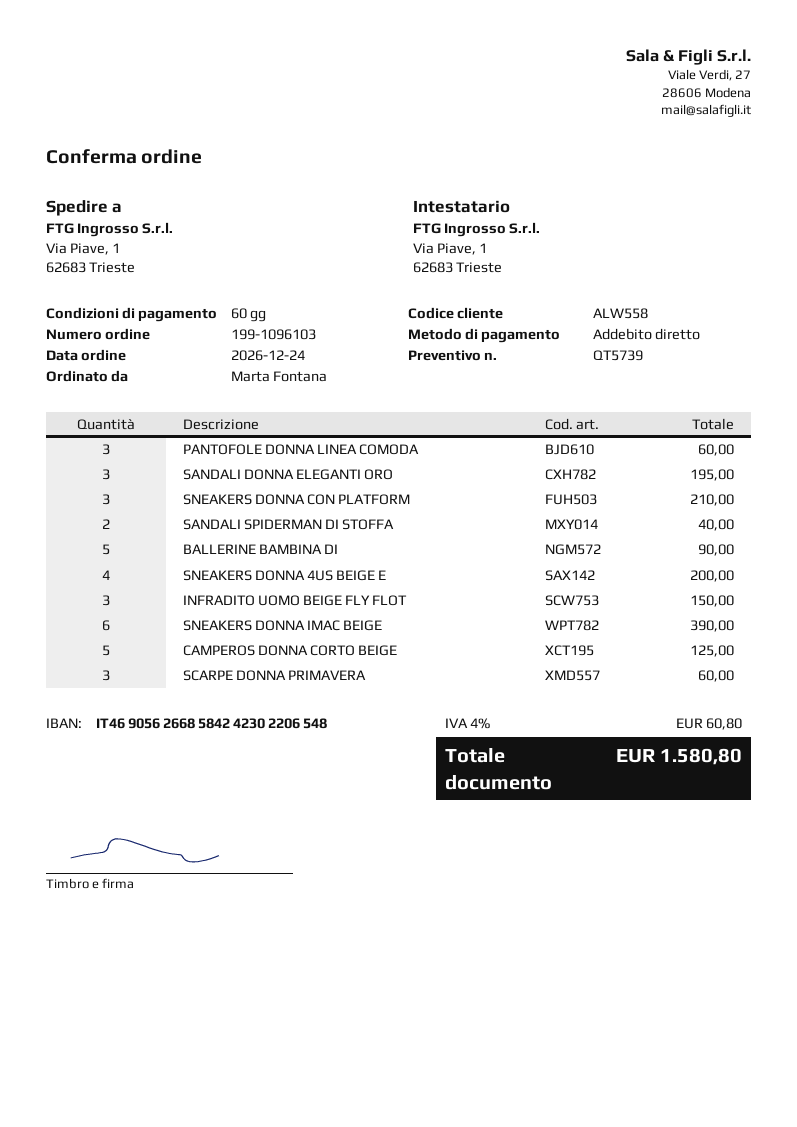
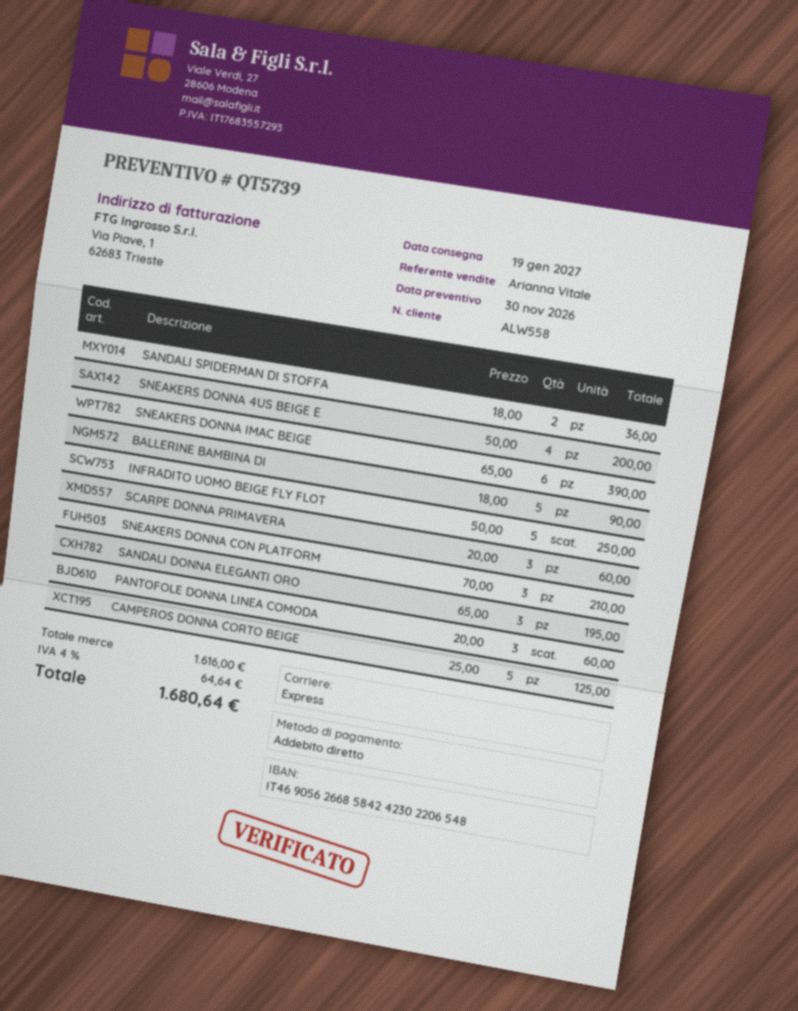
SANDALI SPIDERMAN DI STOFFA: 2 for 40.00 -> 2 for 36.00
INFRADITO UOMO BEIGE FLY FLOT: 3 for 150.00 -> 5 for 250.00
tax: 4% = 60.80 -> 4% = 64.64
total: 1580.80 -> 1680.64

